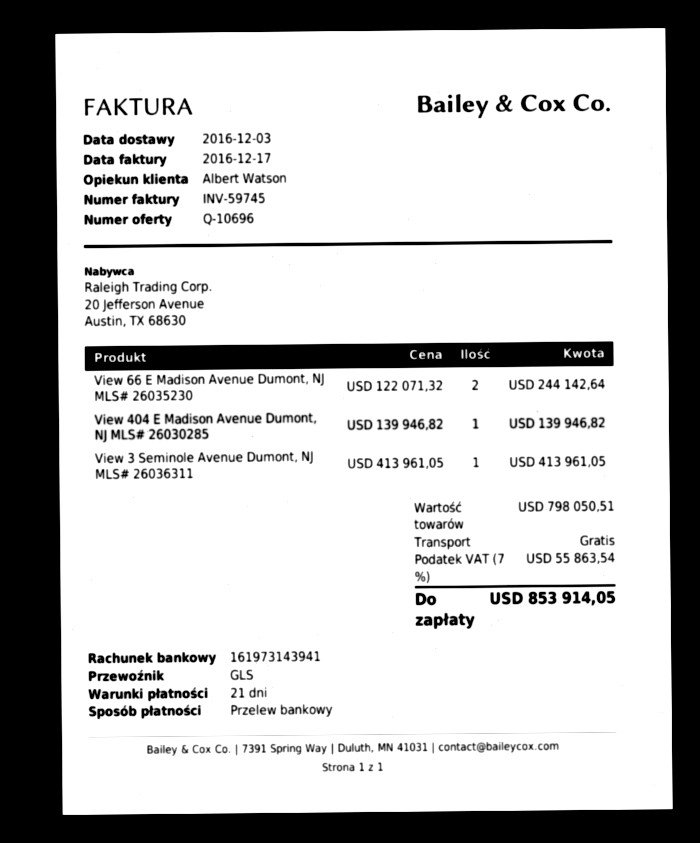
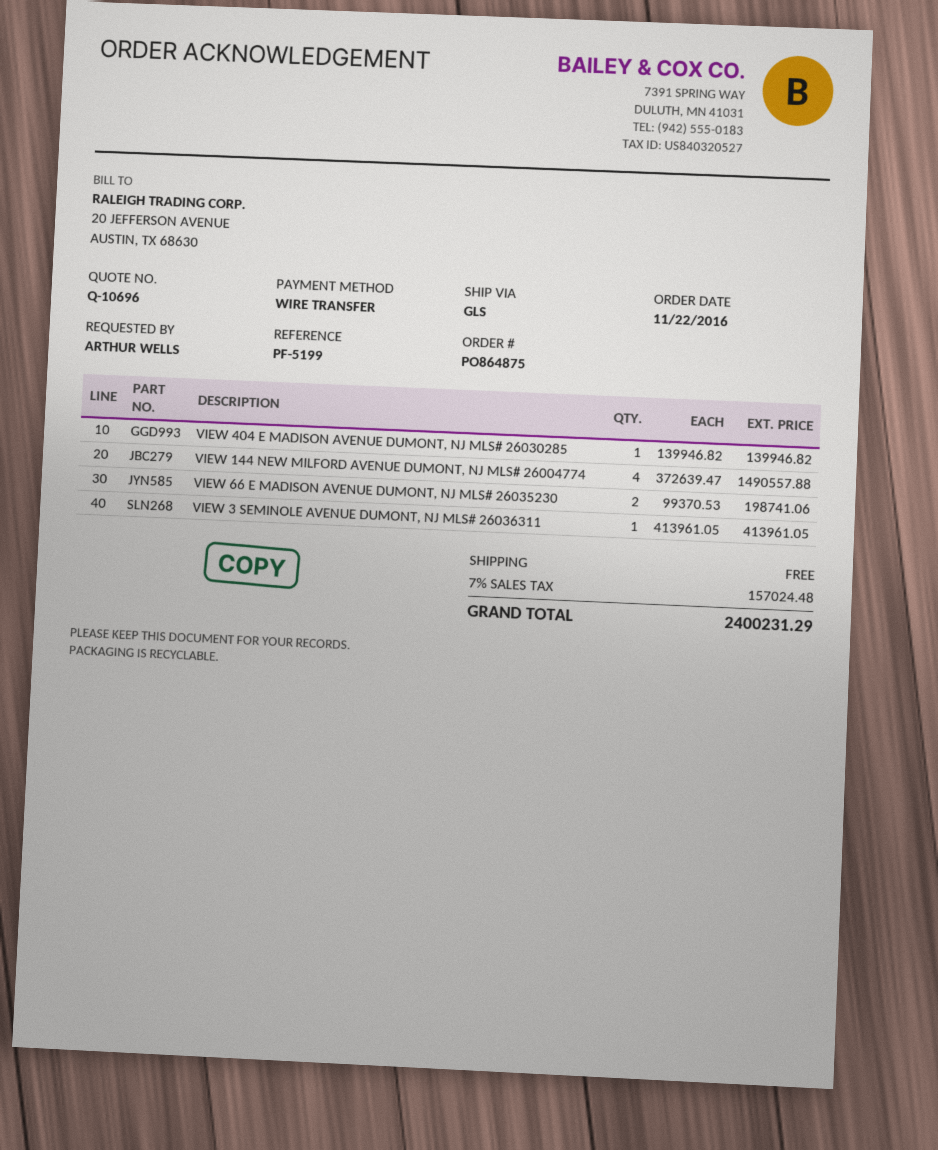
View 66 E Madison Avenue Dumont, NJ MLS# 26035230: 2 x 122071.32 = 244142.64 -> 2 x 99370.53 = 198741.06
VIEW 144 NEW MILFORD AVENUE DUMONT, NJ MLS# 26004774: none -> 4 x 372639.47 = 1490557.88
tax: 7% = 55863.54 -> 7% = 157024.48
total: 853914.05 -> 2400231.29

